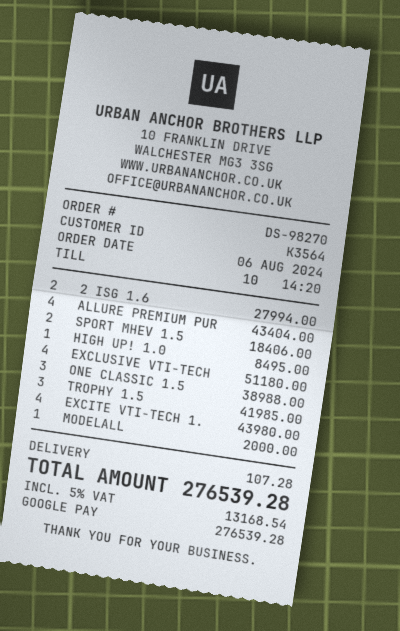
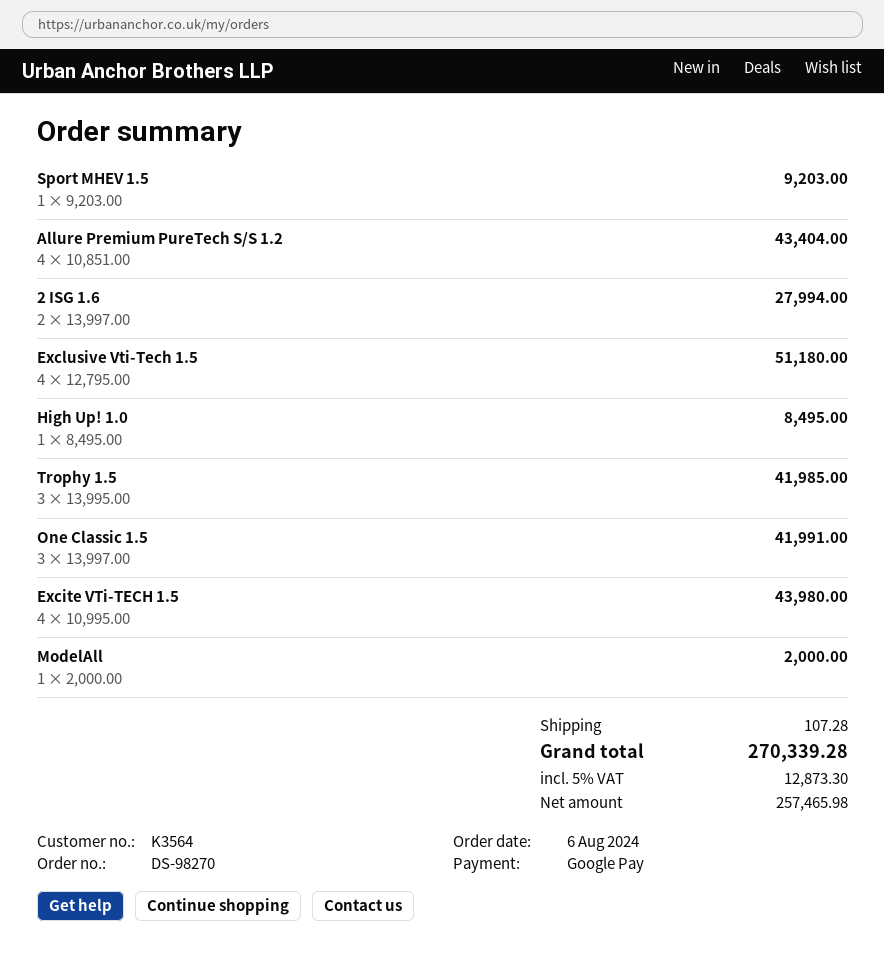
SPORT MHEV 1.5: 2 for 18406.00 -> 1 for 9203.00
ONE CLASSIC 1.5: 3 for 38988.00 -> 3 for 41991.00
tax: 5% = 13168.54 -> 5% = 12873.30
total: 276539.28 -> 270339.28

